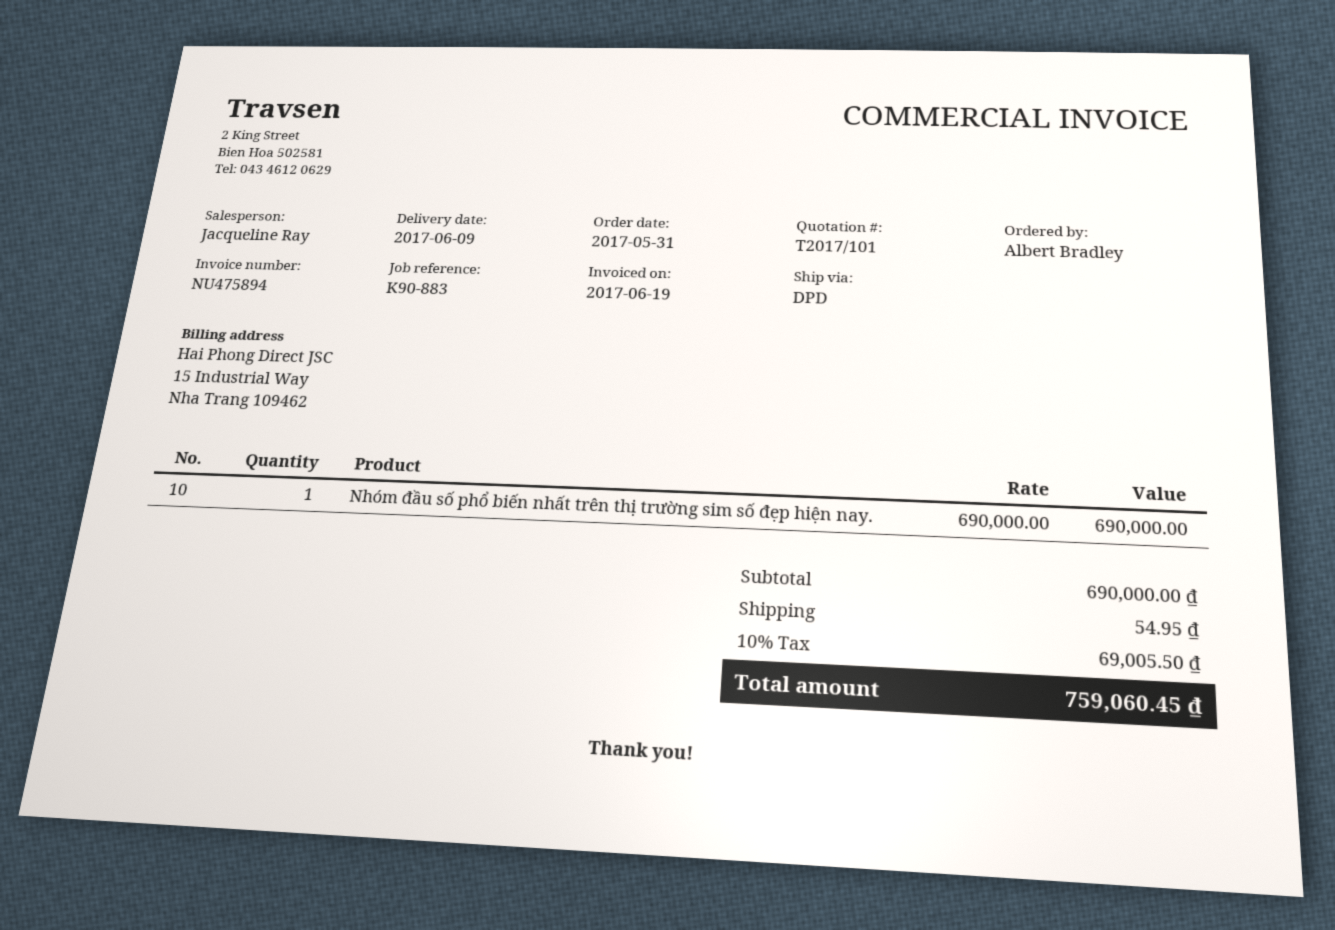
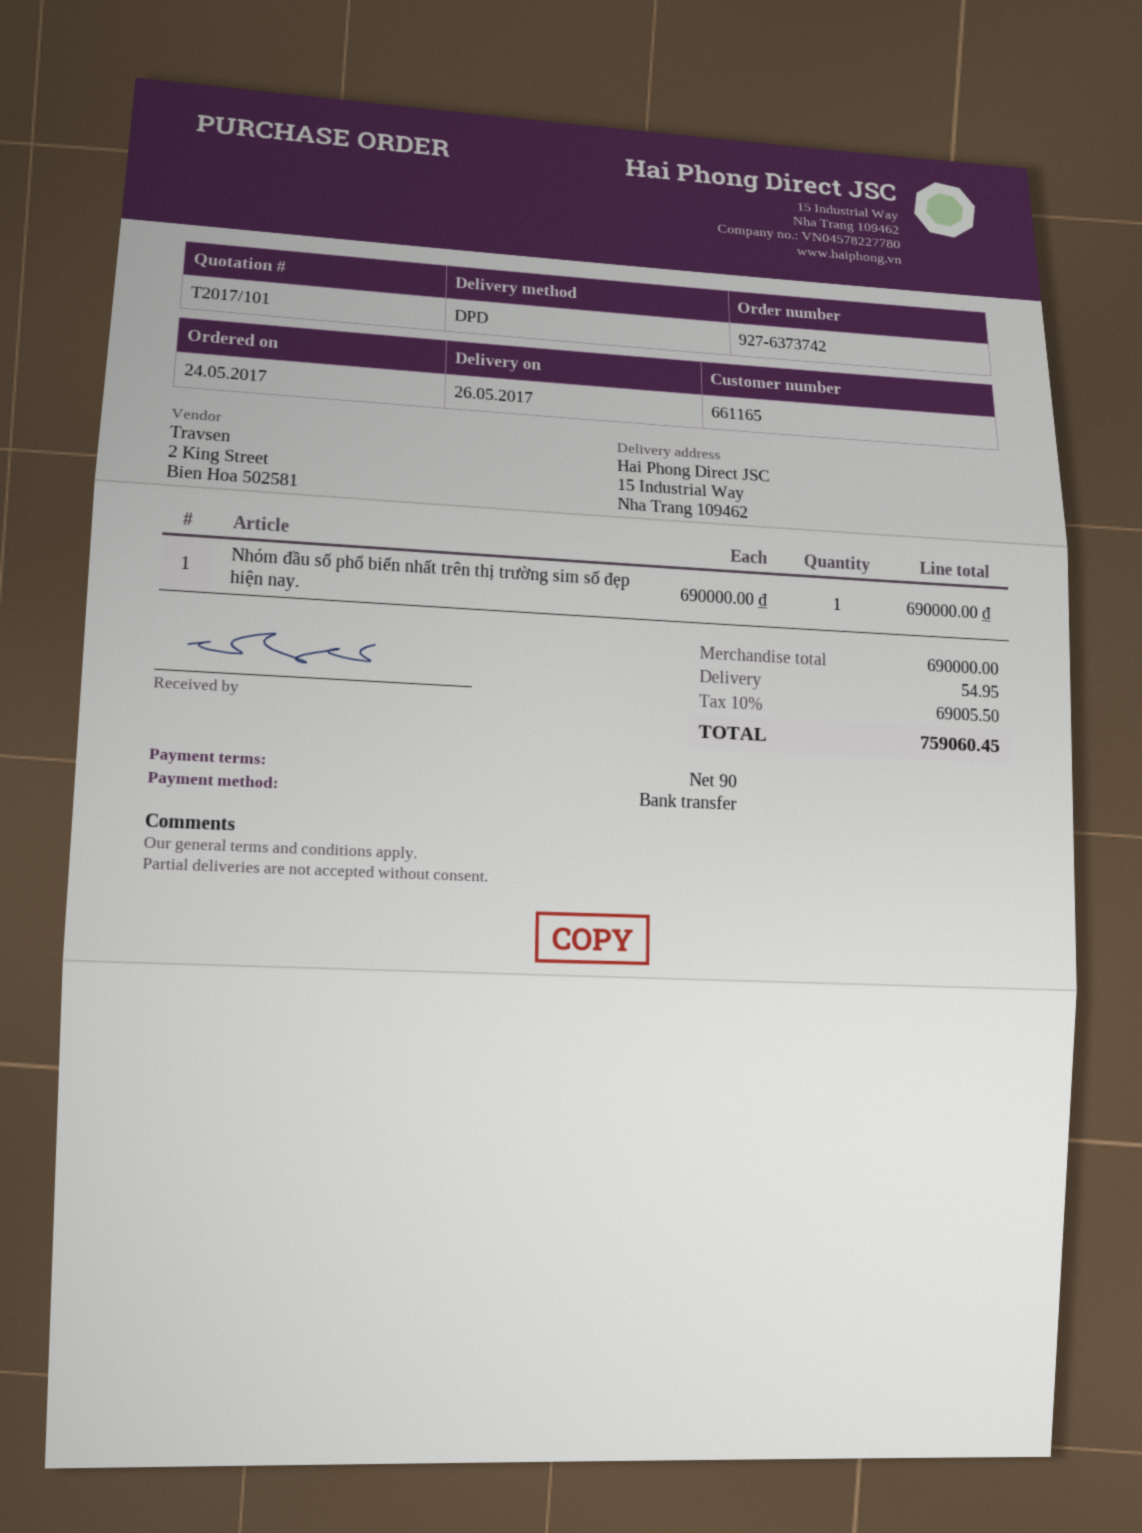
order date: 2017-05-31 -> 2017-05-24
delivery date: 2017-06-09 -> 2017-05-26

